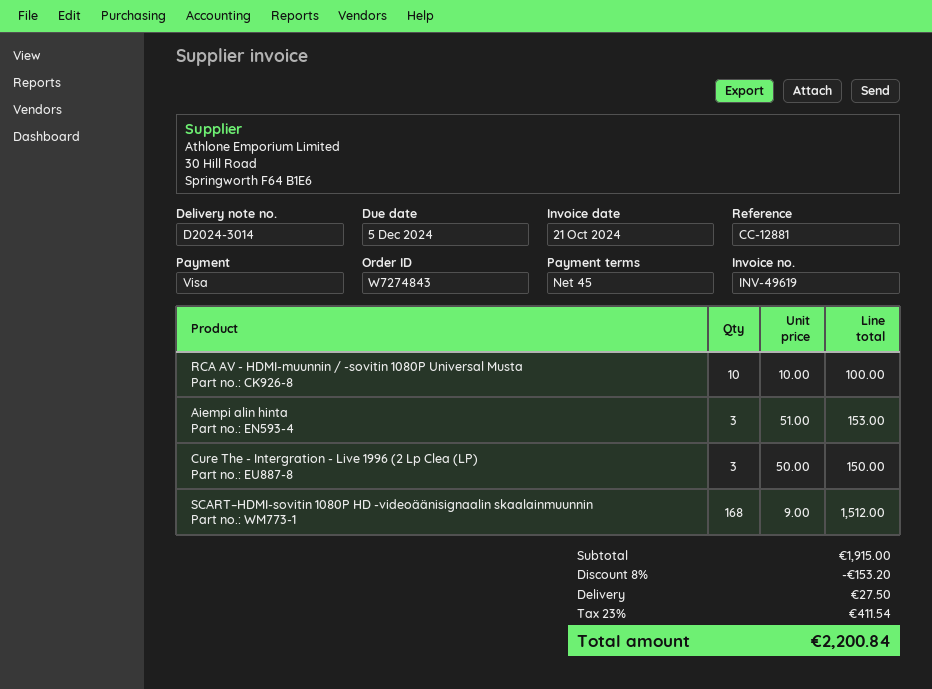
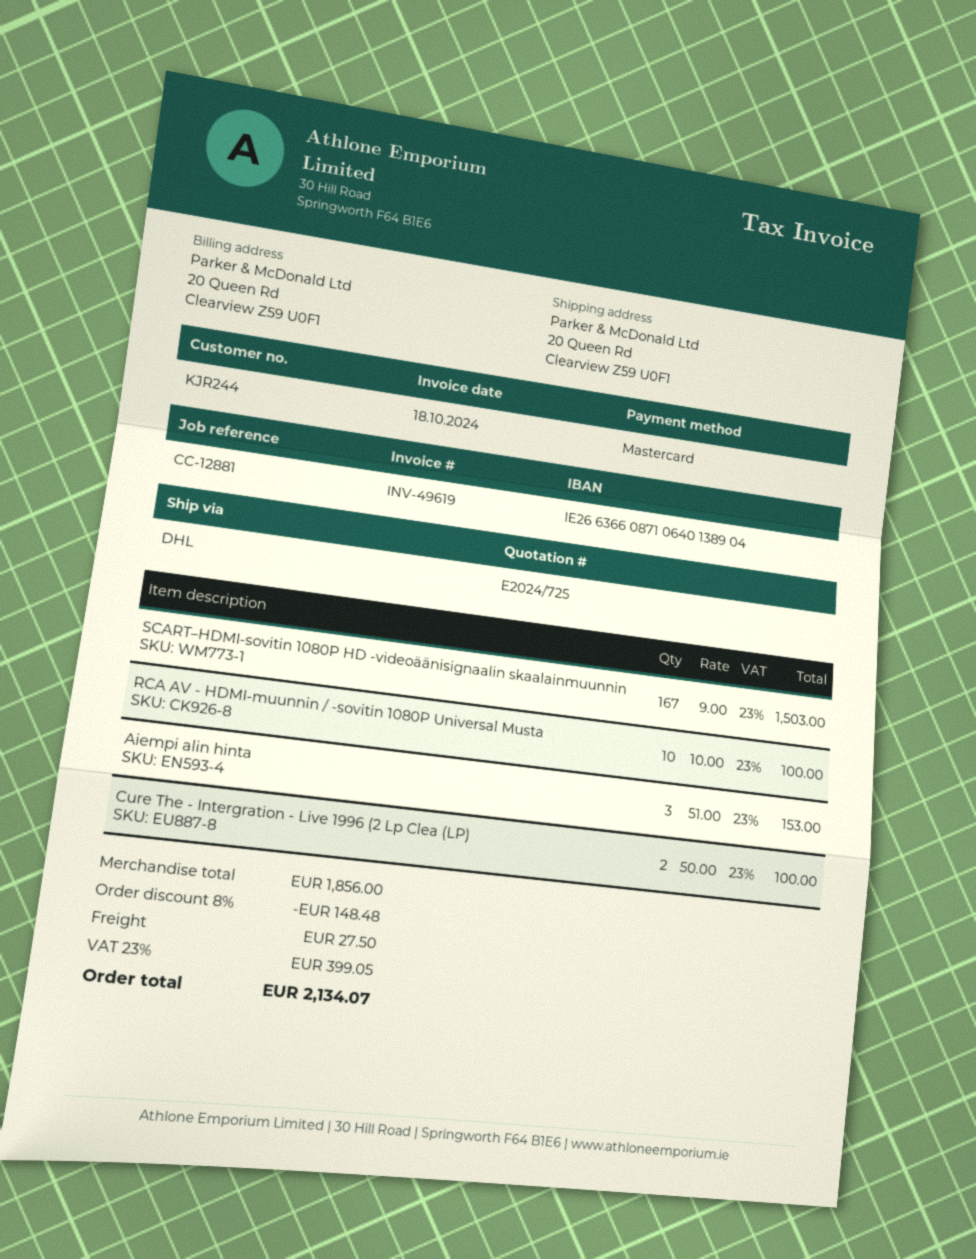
invoice date: 2024-10-21 -> 2024-10-18
payment method: Visa -> Mastercard
Cure The - Intergration - Live 1996 (2 Lp Clea (LP): 3 x 50.00 = 150.00 -> 2 x 50.00 = 100.00
SCART–HDMI-sovitin 1080P HD -videoäänisignaalin skaalainmuunnin: 168 x 9.00 = 1512.00 -> 167 x 9.00 = 1503.00
subtotal: 1915.00 -> 1856.00
discount: 8% = 153.20 -> 8% = 148.48
tax: 23% = 411.54 -> 23% = 399.05
total: 2200.84 -> 2134.07

